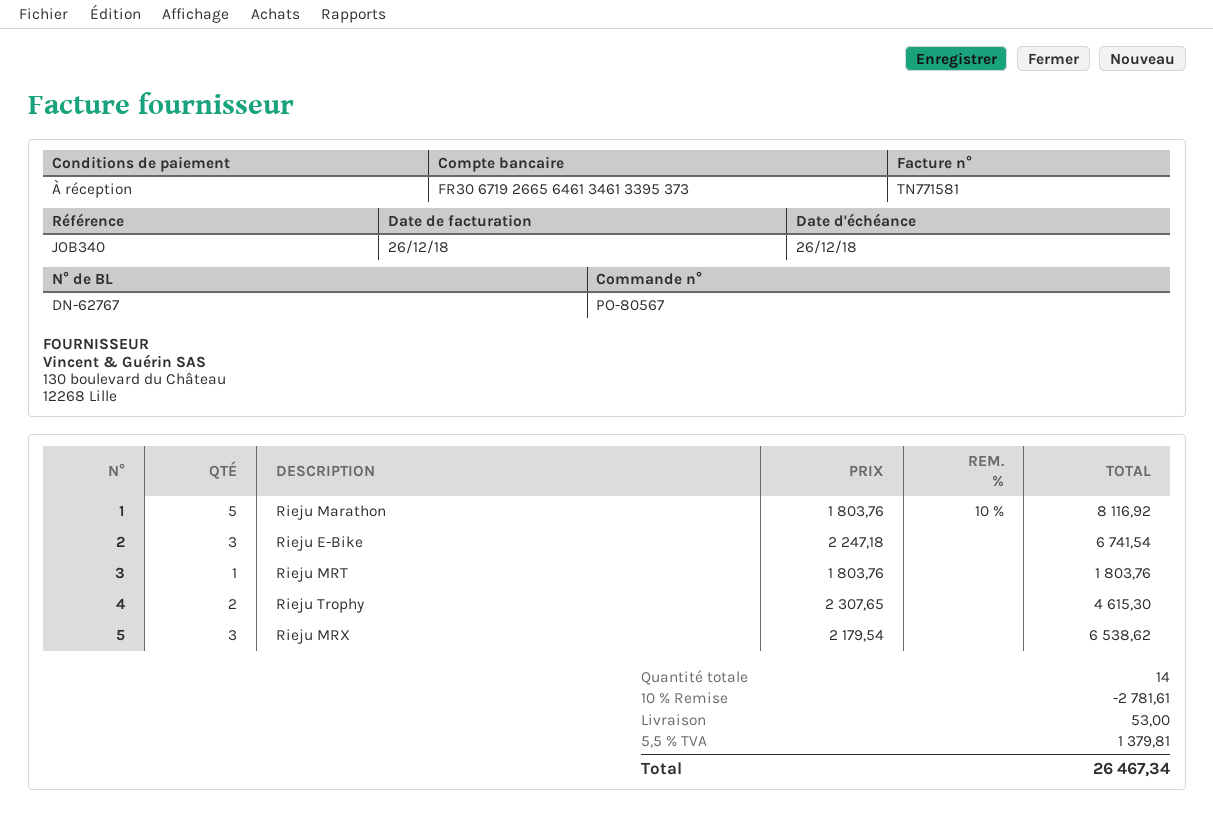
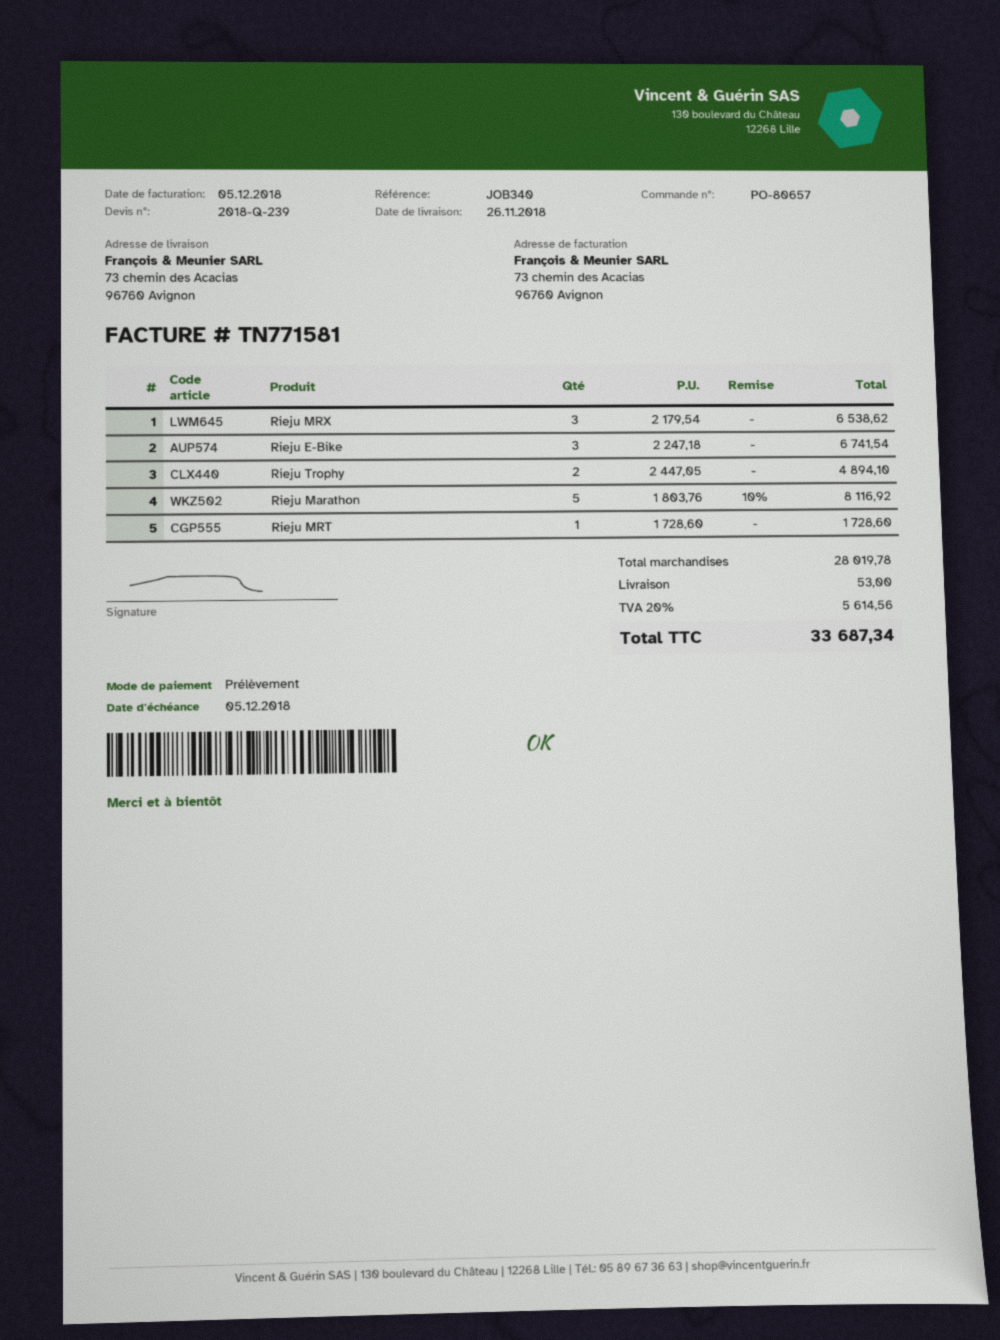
order number: PO-80567 -> PO-80657
invoice date: 2018-12-26 -> 2018-12-05
due date: 2018-12-26 -> 2018-12-05
Rieju MRT: 1 x 1803.76 = 1803.76 -> 1 x 1728.60 = 1728.60
Rieju Trophy: 2 x 2307.65 = 4615.30 -> 2 x 2447.05 = 4894.10
discount: 10% = 2781.61 -> none
tax: 5.5% = 1379.81 -> 20% = 5614.56
total: 26467.34 -> 33687.34

